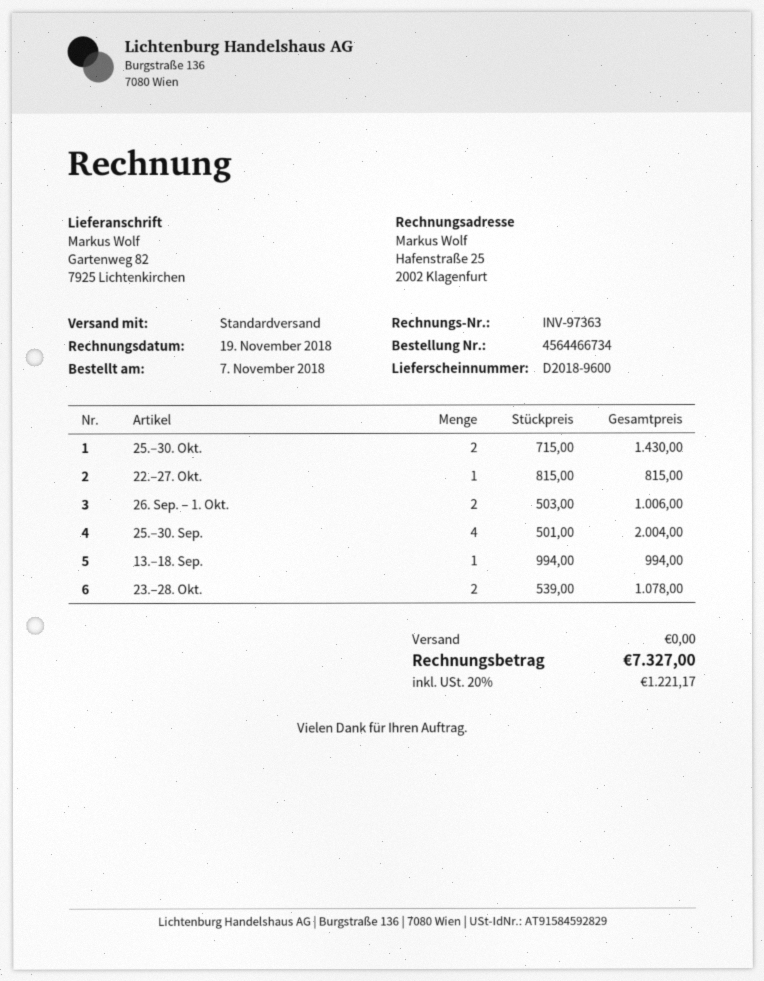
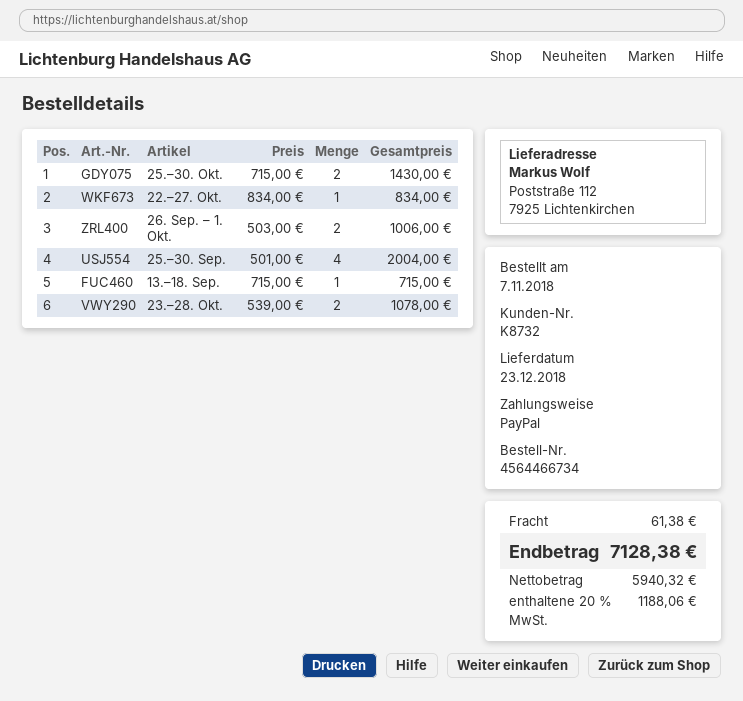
ship to: Gartenweg 82, 7925 Lichtenkirchen -> Poststraße 112, 7925 Lichtenkirchen
22.–27. Okt.: 1 x 815.00 = 815.00 -> 1 x 834.00 = 834.00
13.–18. Sep.: 1 x 994.00 = 994.00 -> 1 x 715.00 = 715.00
shipping: 0.00 -> 61.38
tax: 20% = 1221.17 -> 20% = 1188.06
total: 7327.00 -> 7128.38

